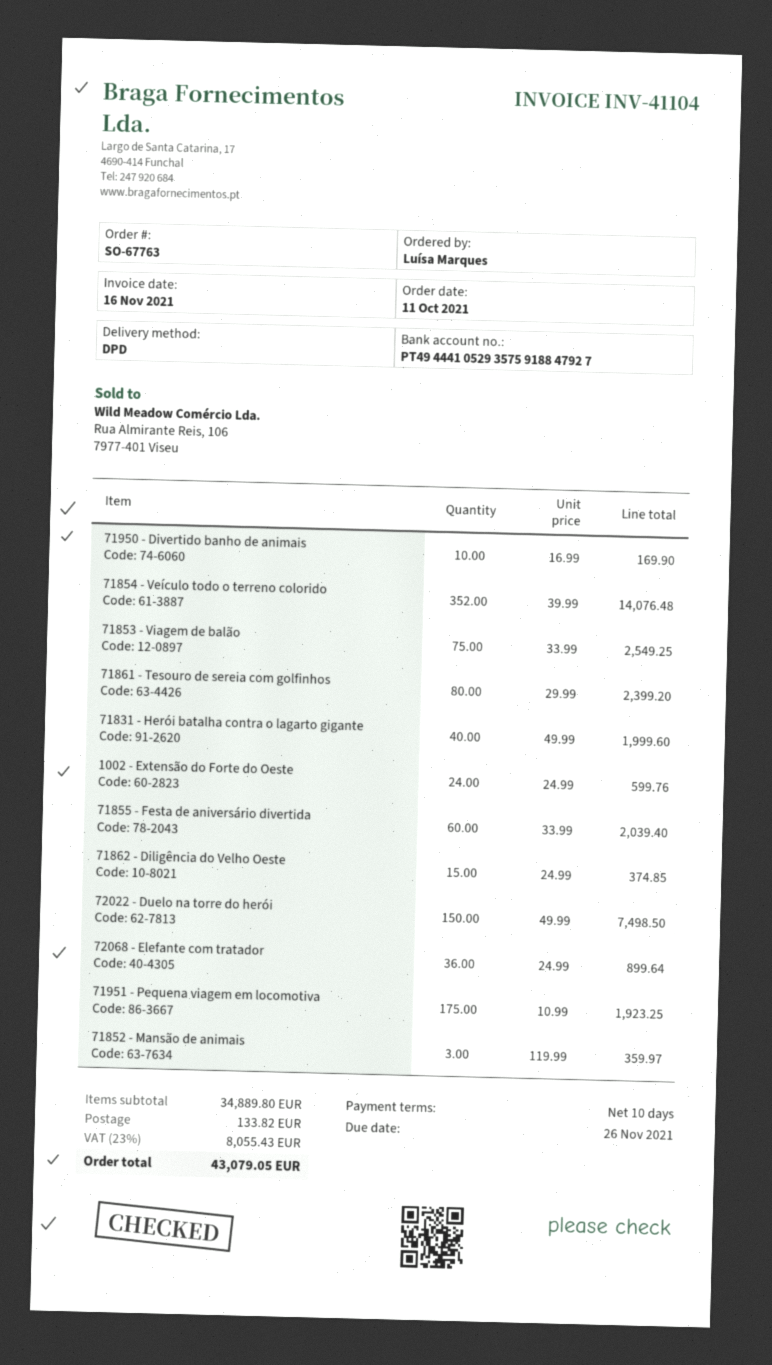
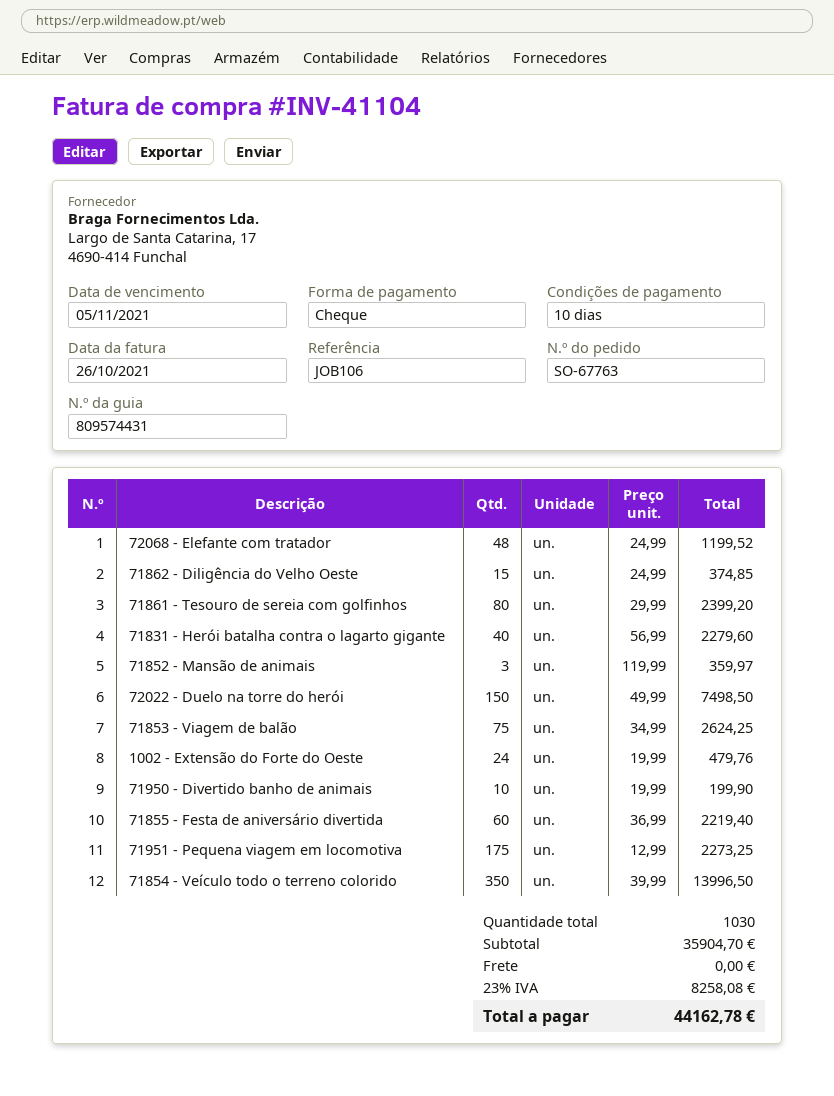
invoice date: 2021-11-16 -> 2021-10-26
due date: 2021-11-26 -> 2021-11-05
71950 - Divertido banho de animais: 10 x 16.99 = 169.90 -> 10 x 19.99 = 199.90
71854 - Veículo todo o terreno colorido: 352 x 39.99 = 14076.48 -> 350 x 39.99 = 13996.50
71853 - Viagem de balão: 75 x 33.99 = 2549.25 -> 75 x 34.99 = 2624.25
71831 - Herói batalha contra o lagarto gigante: 40 x 49.99 = 1999.60 -> 40 x 56.99 = 2279.60
1002 - Extensão do Forte do Oeste: 24 x 24.99 = 599.76 -> 24 x 19.99 = 479.76
71855 - Festa de aniversário divertida: 60 x 33.99 = 2039.40 -> 60 x 36.99 = 2219.40
72068 - Elefante com tratador: 36 x 24.99 = 899.64 -> 48 x 24.99 = 1199.52
71951 - Pequena viagem em locomotiva: 175 x 10.99 = 1923.25 -> 175 x 12.99 = 2273.25
subtotal: 34889.80 -> 35904.70
shipping: 133.82 -> 0.00
tax: 23% = 8055.43 -> 23% = 8258.08
total: 43079.05 -> 44162.78

